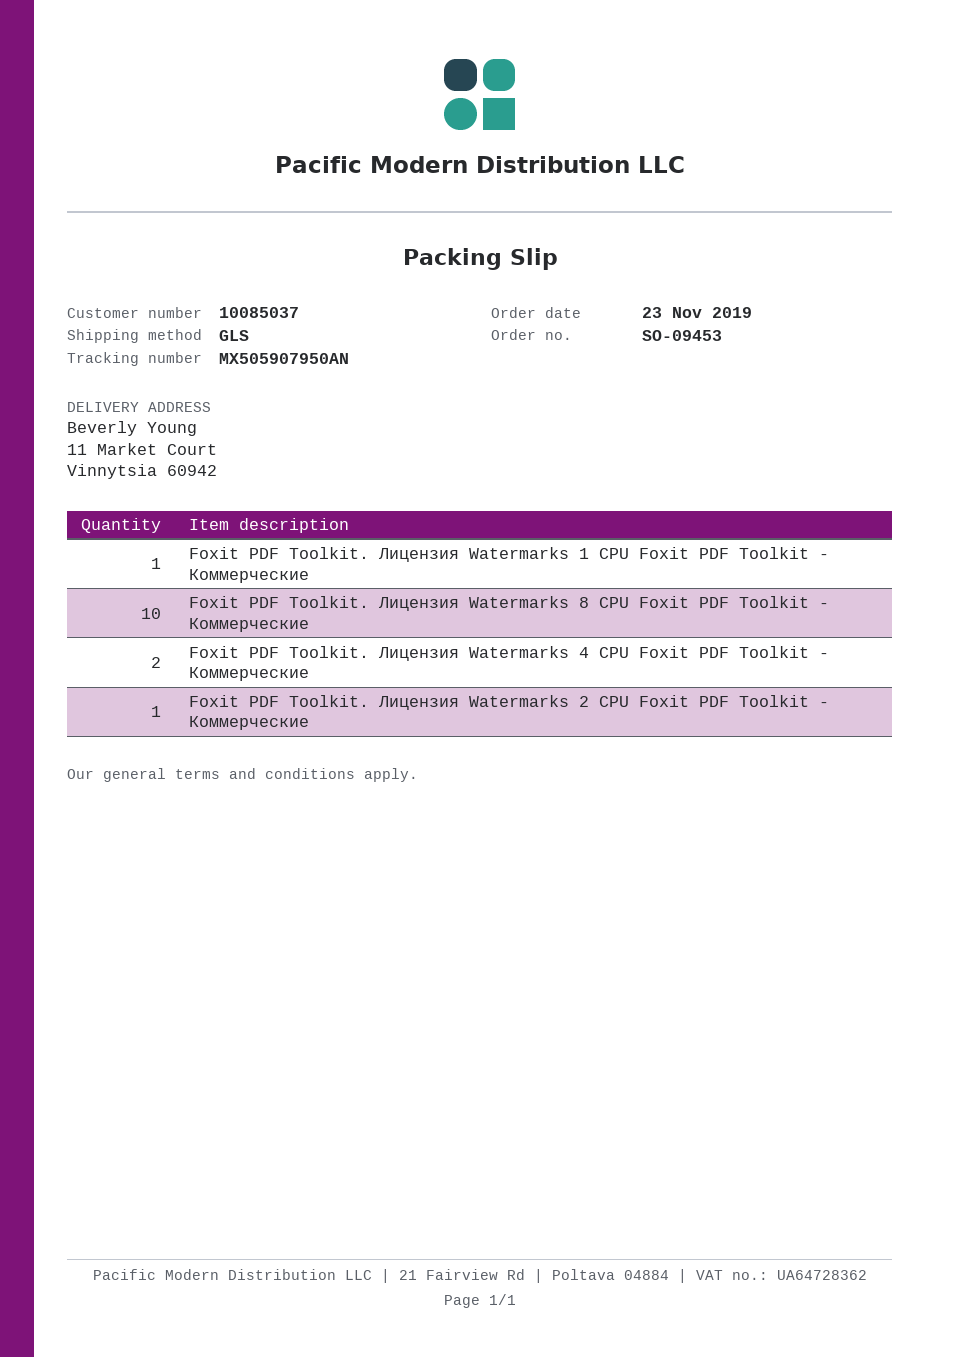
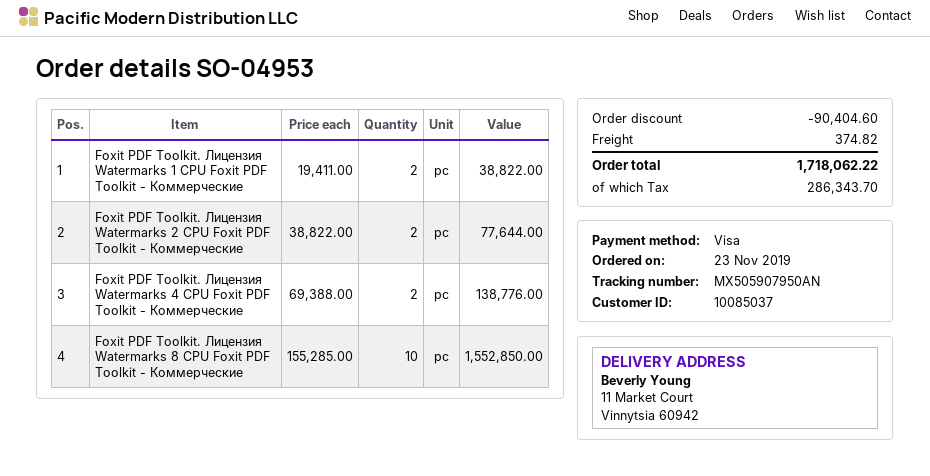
order number: SO-09453 -> SO-04953
Foxit PDF Toolkit. Лицензия Watermarks 1 CPU Foxit PDF Toolkit - Коммерческие: 1 -> 2
Foxit PDF Toolkit. Лицензия Watermarks 2 CPU Foxit PDF Toolkit - Коммерческие: 1 -> 2

